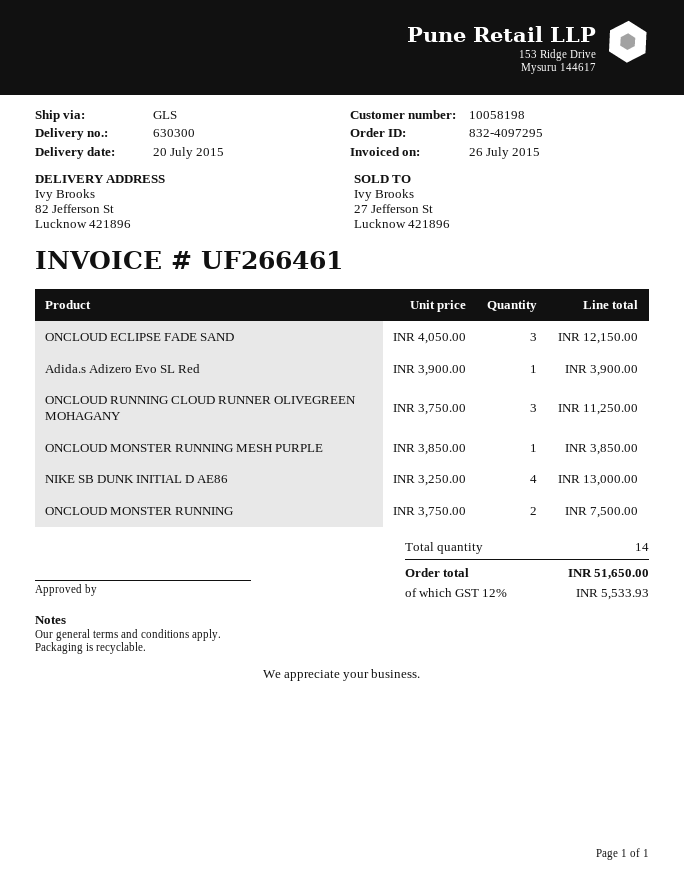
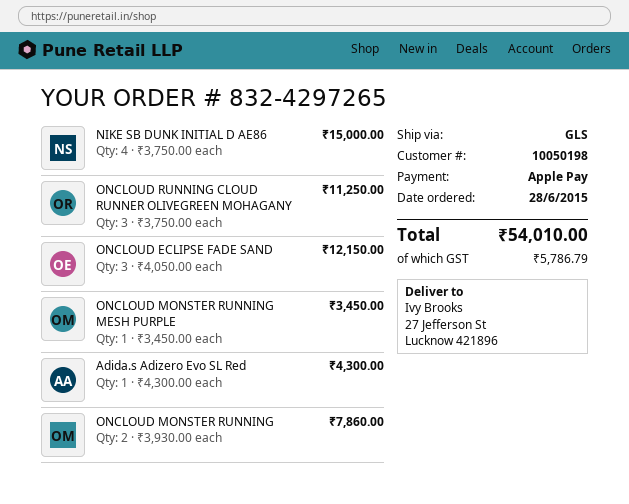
order number: 832-4097295 -> 832-4297265
customer number: 10058198 -> 10050198
ship to: 82 Jefferson St, Lucknow 421896 -> 27 Jefferson St, Lucknow 421896
Adida.s Adizero Evo SL Red: 1 x 3900.00 = 3900.00 -> 1 x 4300.00 = 4300.00
ONCLOUD MONSTER RUNNING MESH PURPLE: 1 x 3850.00 = 3850.00 -> 1 x 3450.00 = 3450.00
NIKE SB DUNK INITIAL D AE86: 4 x 3250.00 = 13000.00 -> 4 x 3750.00 = 15000.00
ONCLOUD MONSTER RUNNING: 2 x 3750.00 = 7500.00 -> 2 x 3930.00 = 7860.00
tax: 5533.93 -> 5786.79
total: 51650.00 -> 54010.00

